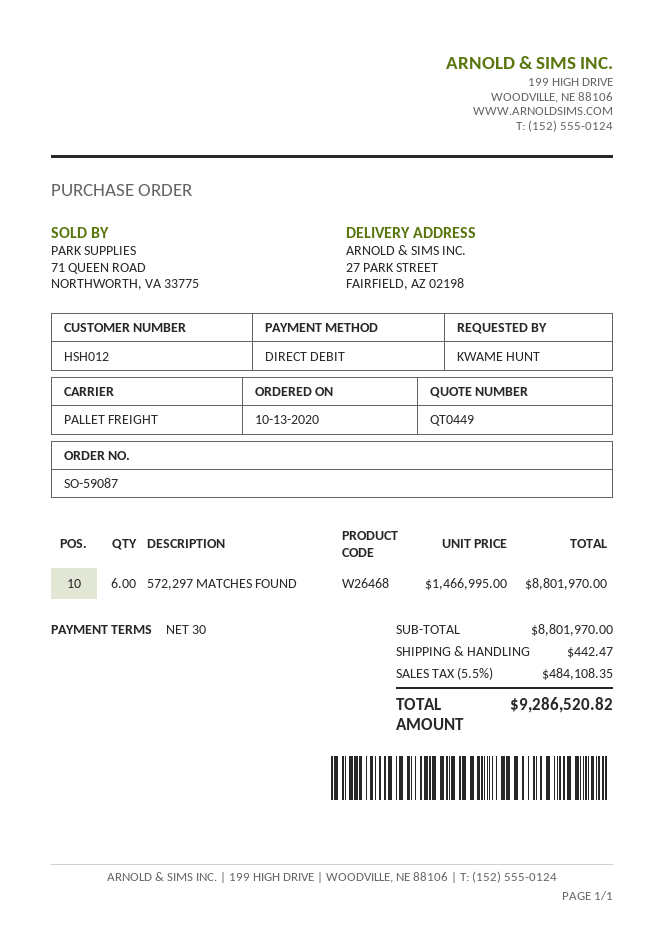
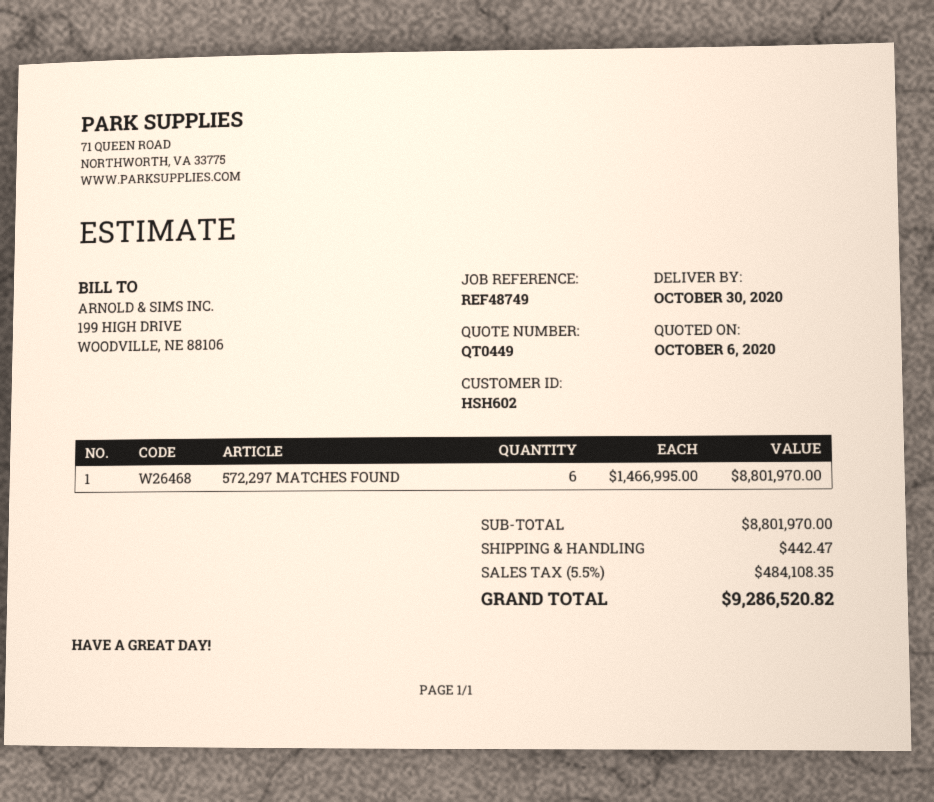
customer number: HSH012 -> HSH602

